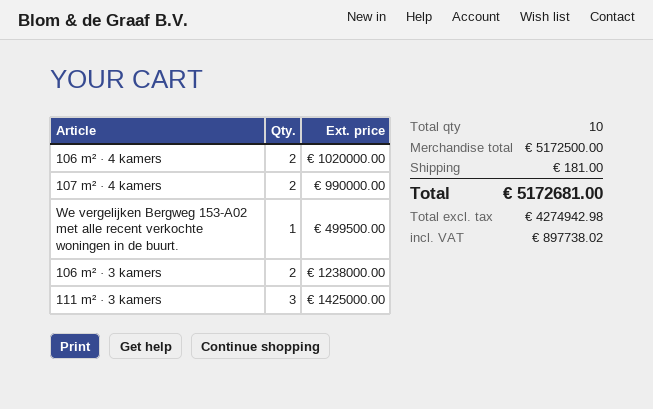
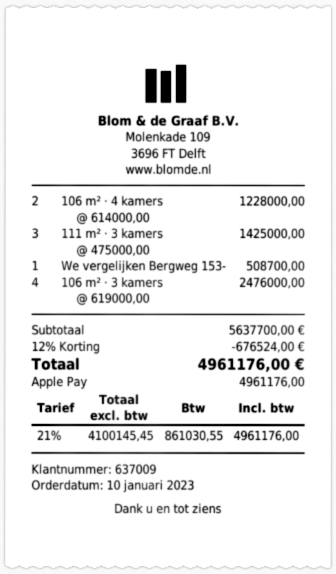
106 m² · 4 kamers: 2 for 1020000.00 -> 2 for 1228000.00
107 m² · 4 kamers: 2 for 990000.00 -> none
We vergelijken Bergweg 153-A02 met alle recent verkochte woningen in de buurt.: 1 for 499500.00 -> 1 for 508700.00
106 m² · 3 kamers: 2 for 1238000.00 -> 4 for 2476000.00
subtotal: 5172500.00 -> 5637700.00
discount: none -> 12% = 676524.00
shipping: 181.00 -> none
net: 4274942.98 -> 4100145.45
tax: 897738.02 -> 861030.55
total: 5172681.00 -> 4961176.00

